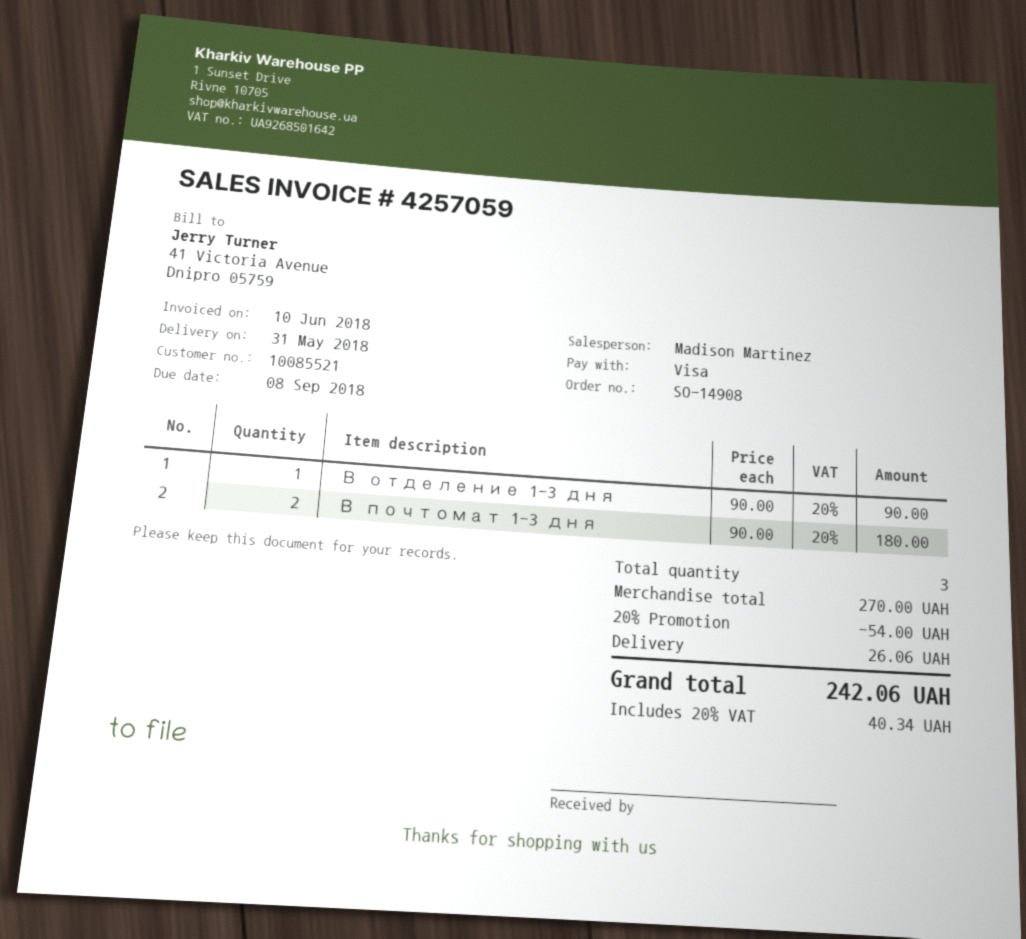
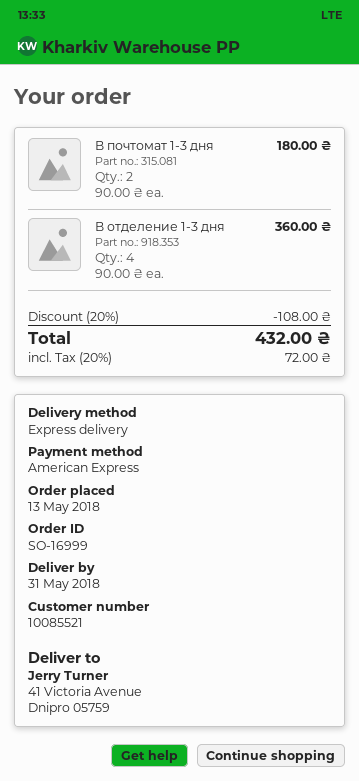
order number: SO-14908 -> SO-16999
payment method: Visa -> American Express
В отделение 1-3 дня: 1 x 90.00 = 90.00 -> 4 x 90.00 = 360.00
discount: 20% = 54.00 -> 20% = 108.00
shipping: 26.06 -> none
tax: 20% = 40.34 -> 20% = 72.00
total: 242.06 -> 432.00

